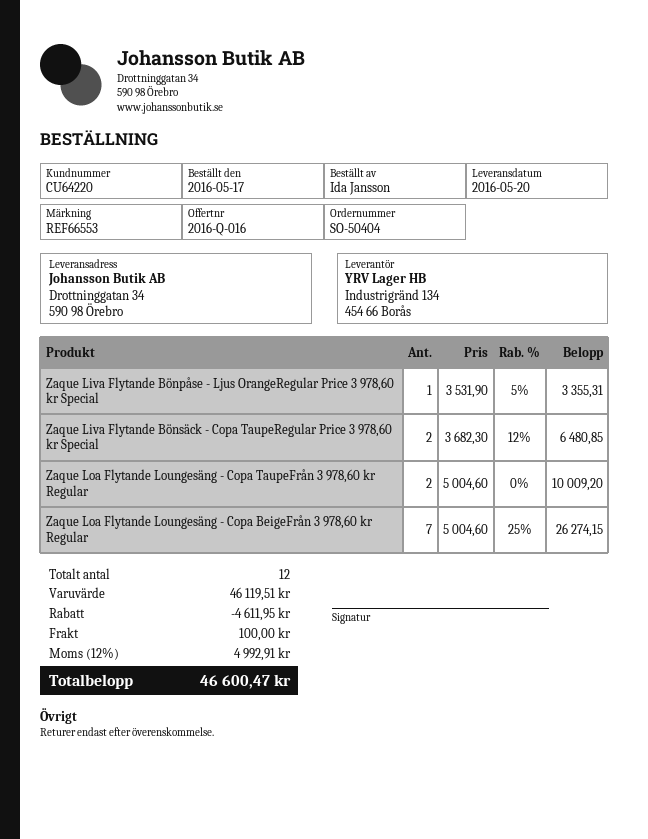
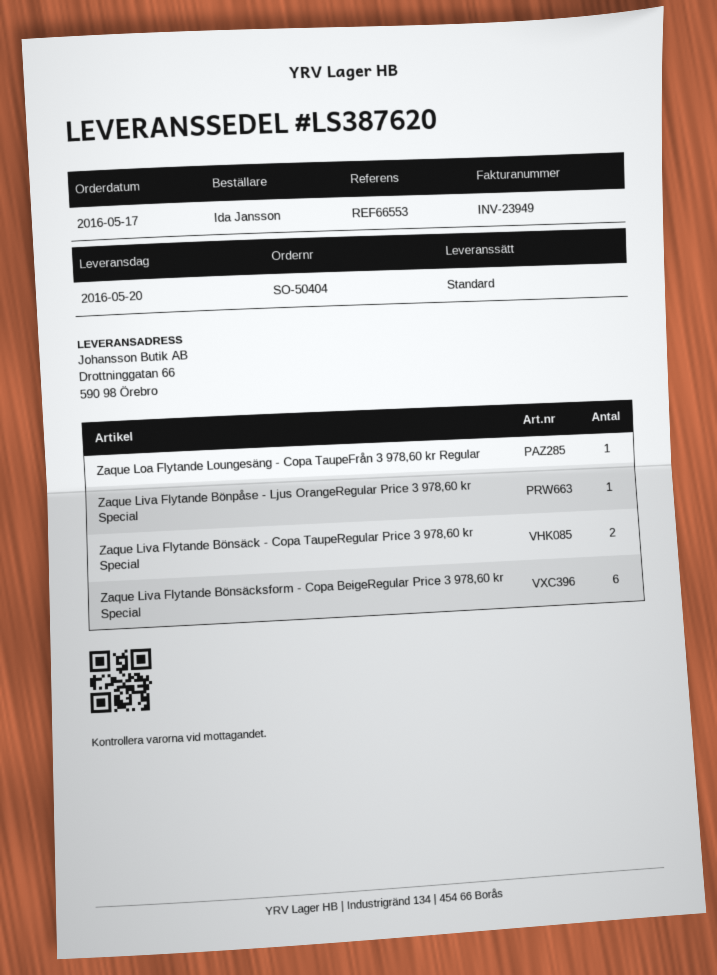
ship to: Drottninggatan 34, 590 98 Örebro -> Drottninggatan 66, 590 98 Örebro
Zaque Loa Flytande Loungesäng - Copa TaupeFrån 3 978,60 kr Regular: 2 -> 1
Zaque Loa Flytande Loungesäng - Copa BeigeFrån 3 978,60 kr Regular: 7 -> none
Zaque Liva Flytande Bönsäcksform - Copa BeigeRegular Price 3 978,60 kr Special: none -> 6

